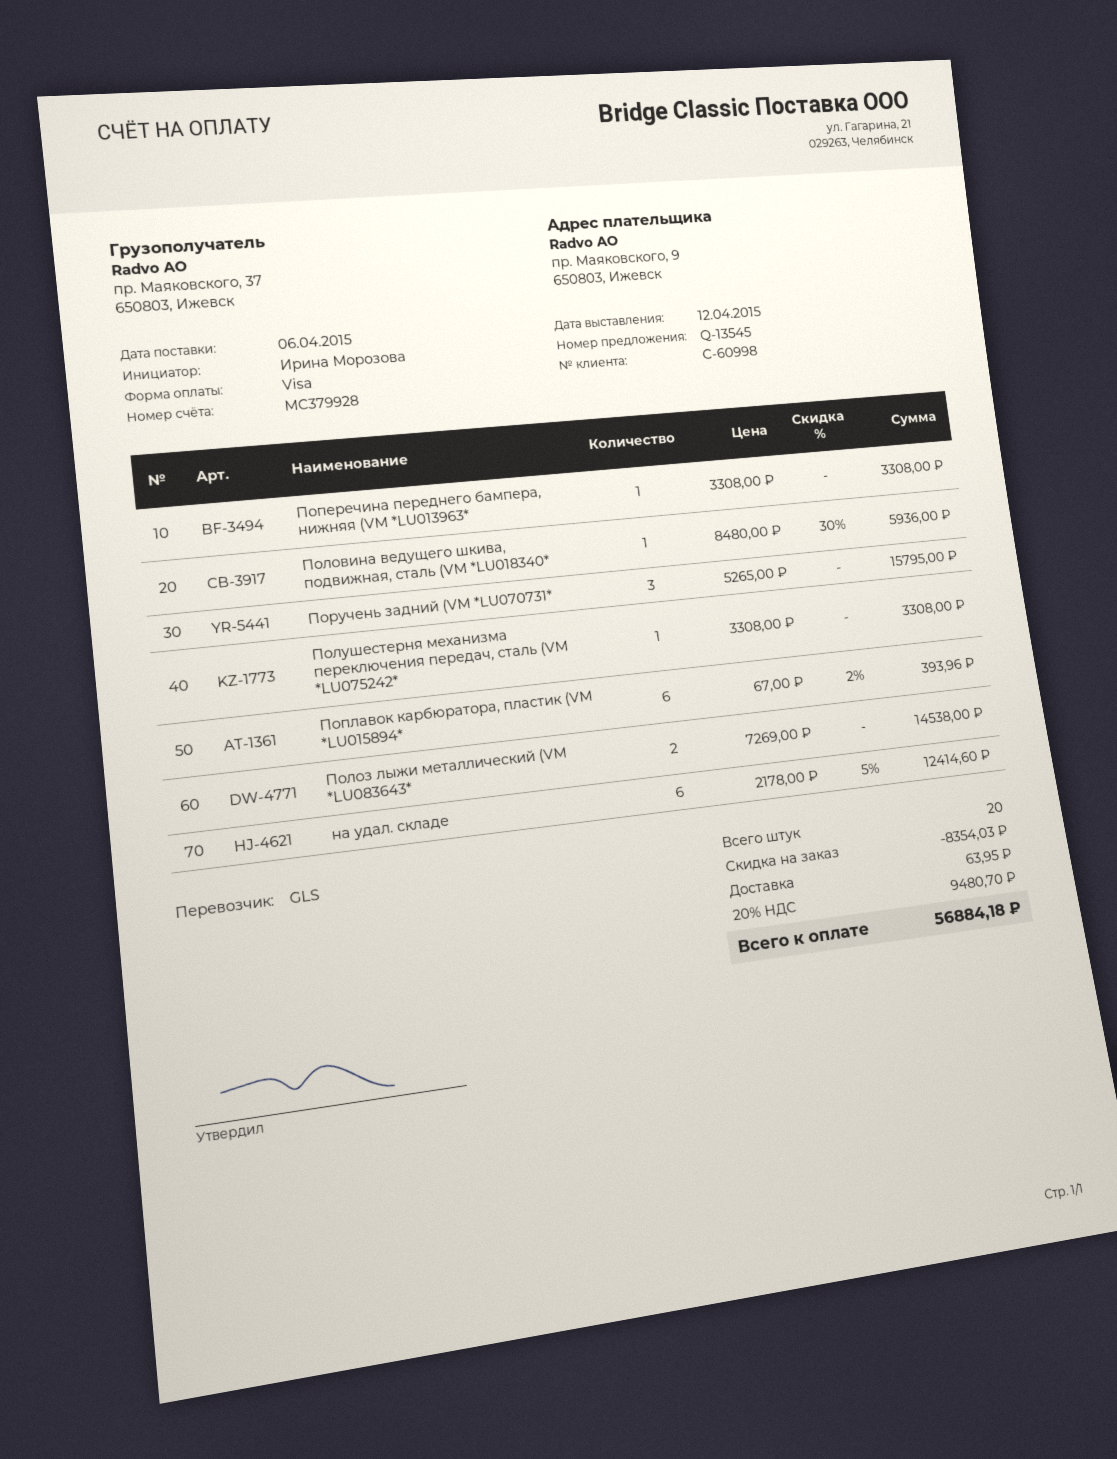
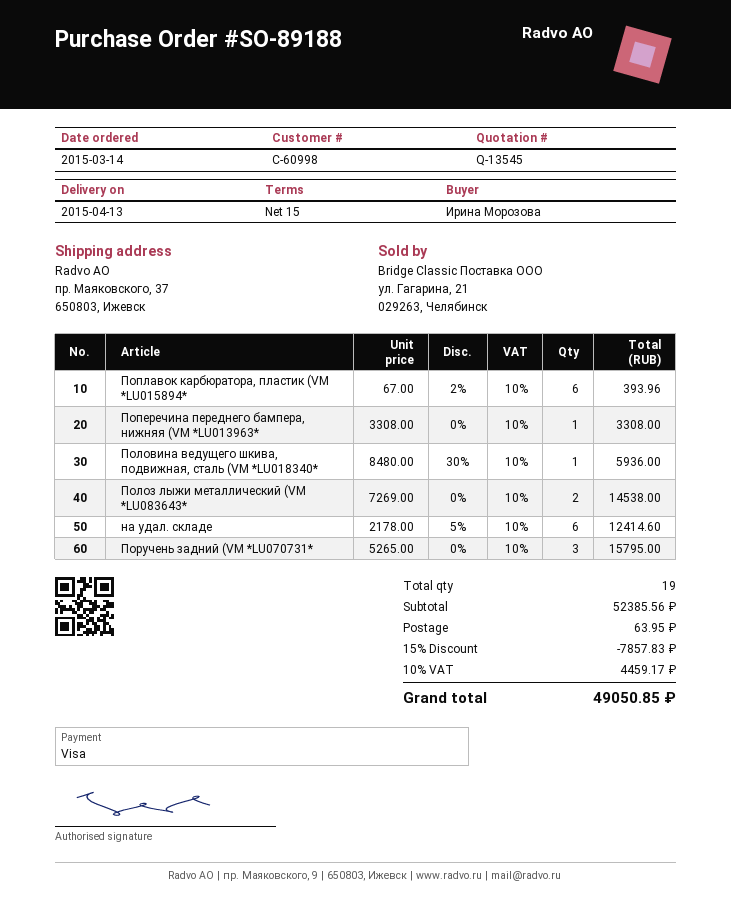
delivery date: 2015-04-06 -> 2015-04-13
Полушестерня механизма переключения передач, сталь (VM *LU075242*: 1 x 3308.00 = 3308.00 -> none
total quantity: 20 -> 19
discount: 8354.03 -> 7857.83
tax: 20% = 9480.70 -> 10% = 4459.17
total: 56884.18 -> 49050.85

